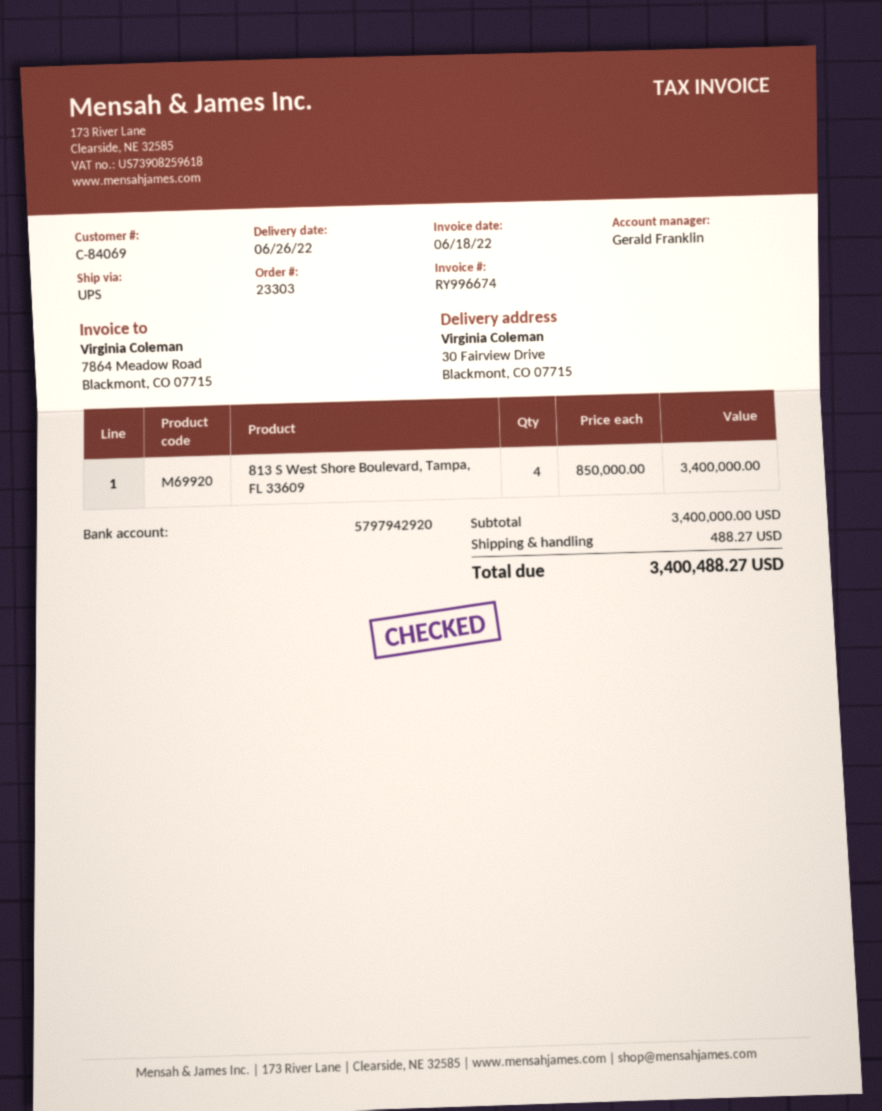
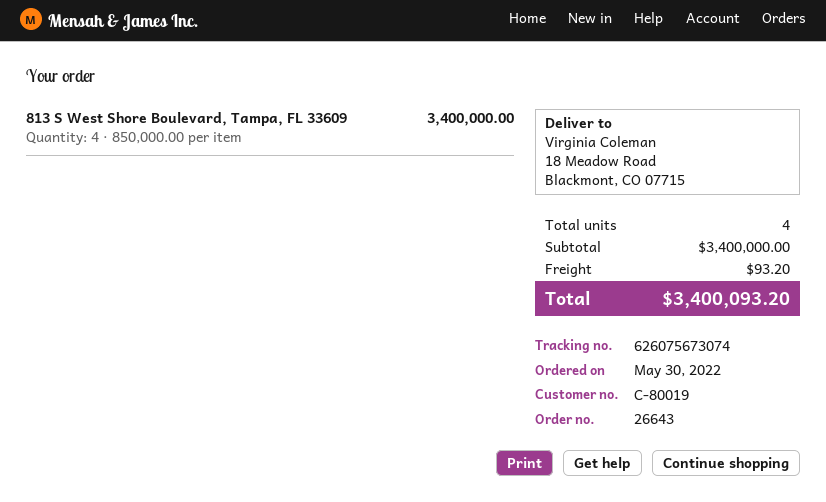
order number: 23303 -> 26643
customer number: C-84069 -> C-80019
ship to: 30 Fairview Drive, Blackmont, CO 07715 -> 18 Meadow Road, Blackmont, CO 07715
shipping: 488.27 -> 93.20
total: 3400488.27 -> 3400093.20

